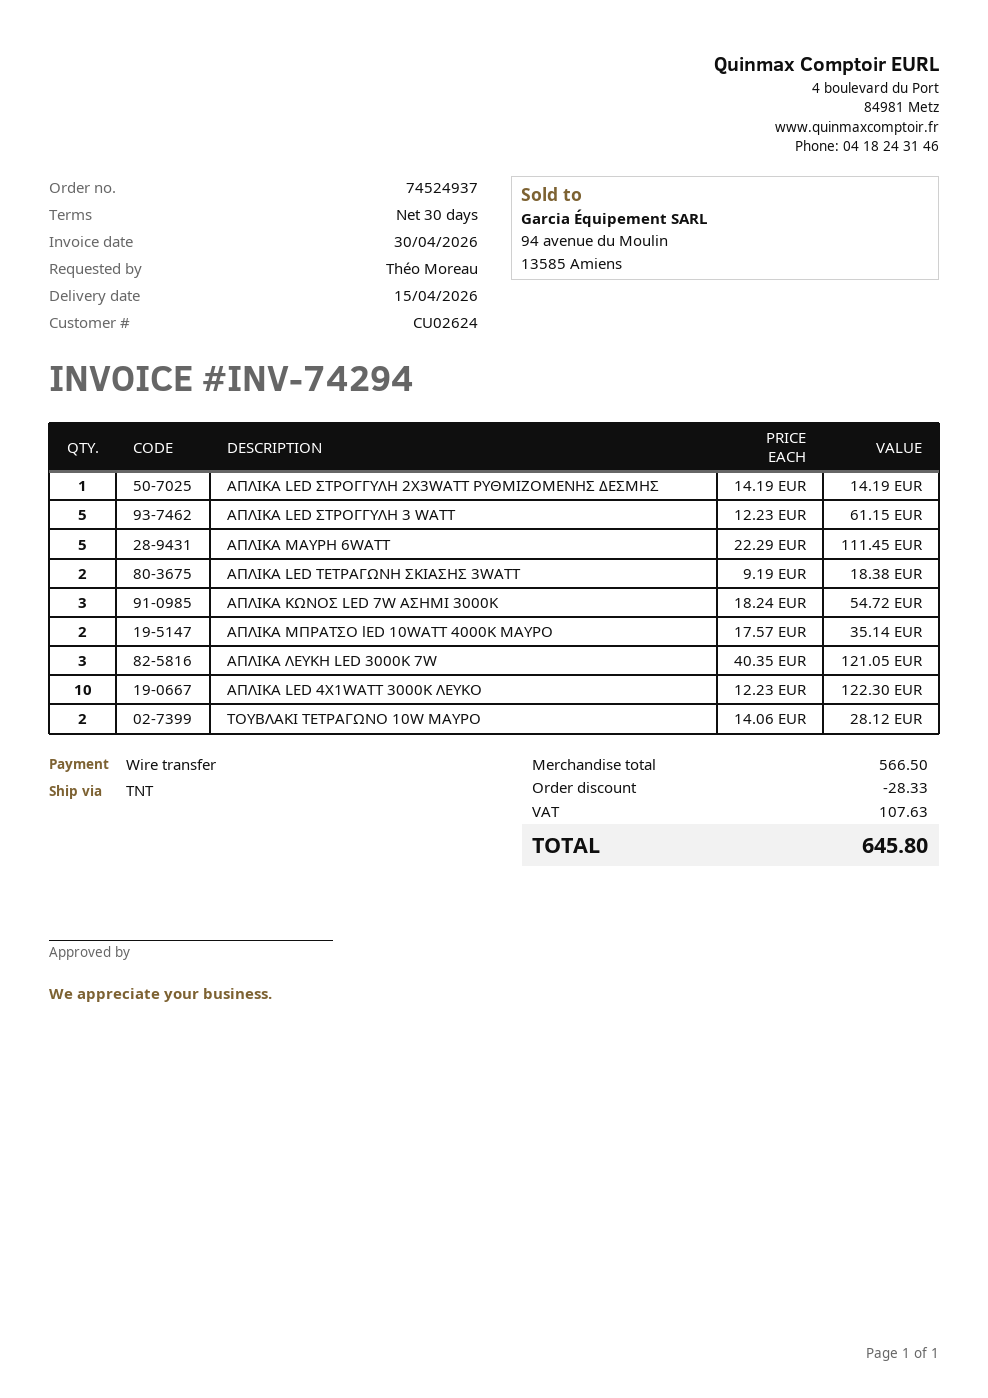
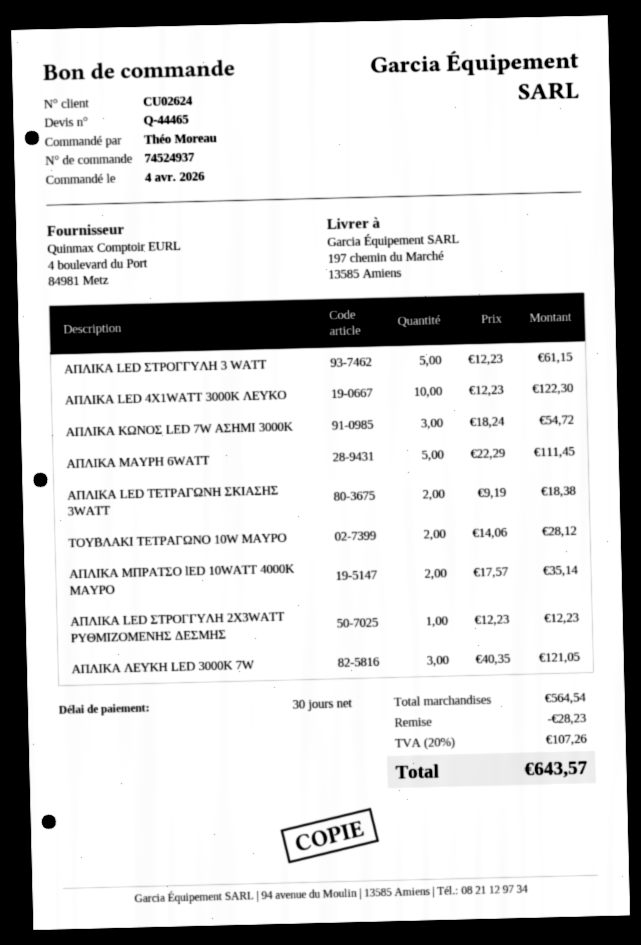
ΑΠΛΙΚΑ LED ΣΤΡΟΓΓΥΛΗ 2Χ3WATT ΡΥΘMΙΖΟΜΕΝΗΣ ΔΕΣΜΗΣ: 1 x 14.19 = 14.19 -> 1 x 12.23 = 12.23
subtotal: 566.50 -> 564.54
discount: 28.33 -> 28.23
tax: 107.63 -> 107.26
total: 645.80 -> 643.57

